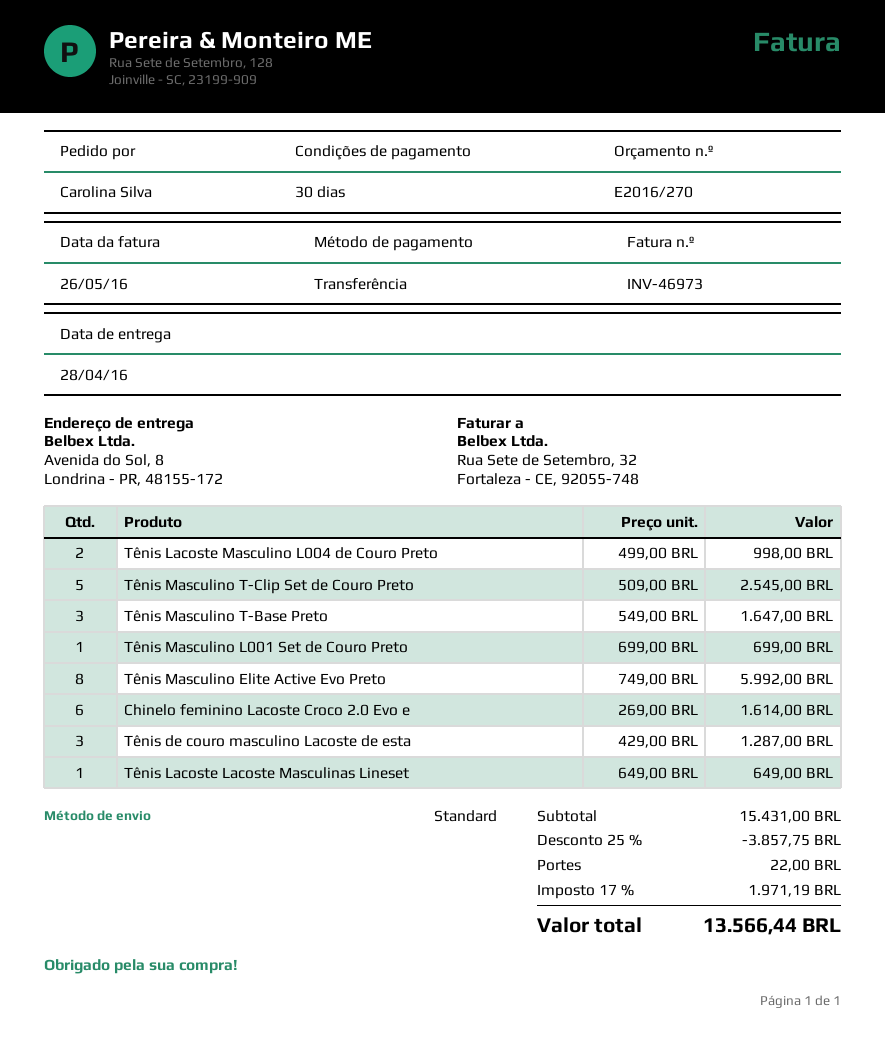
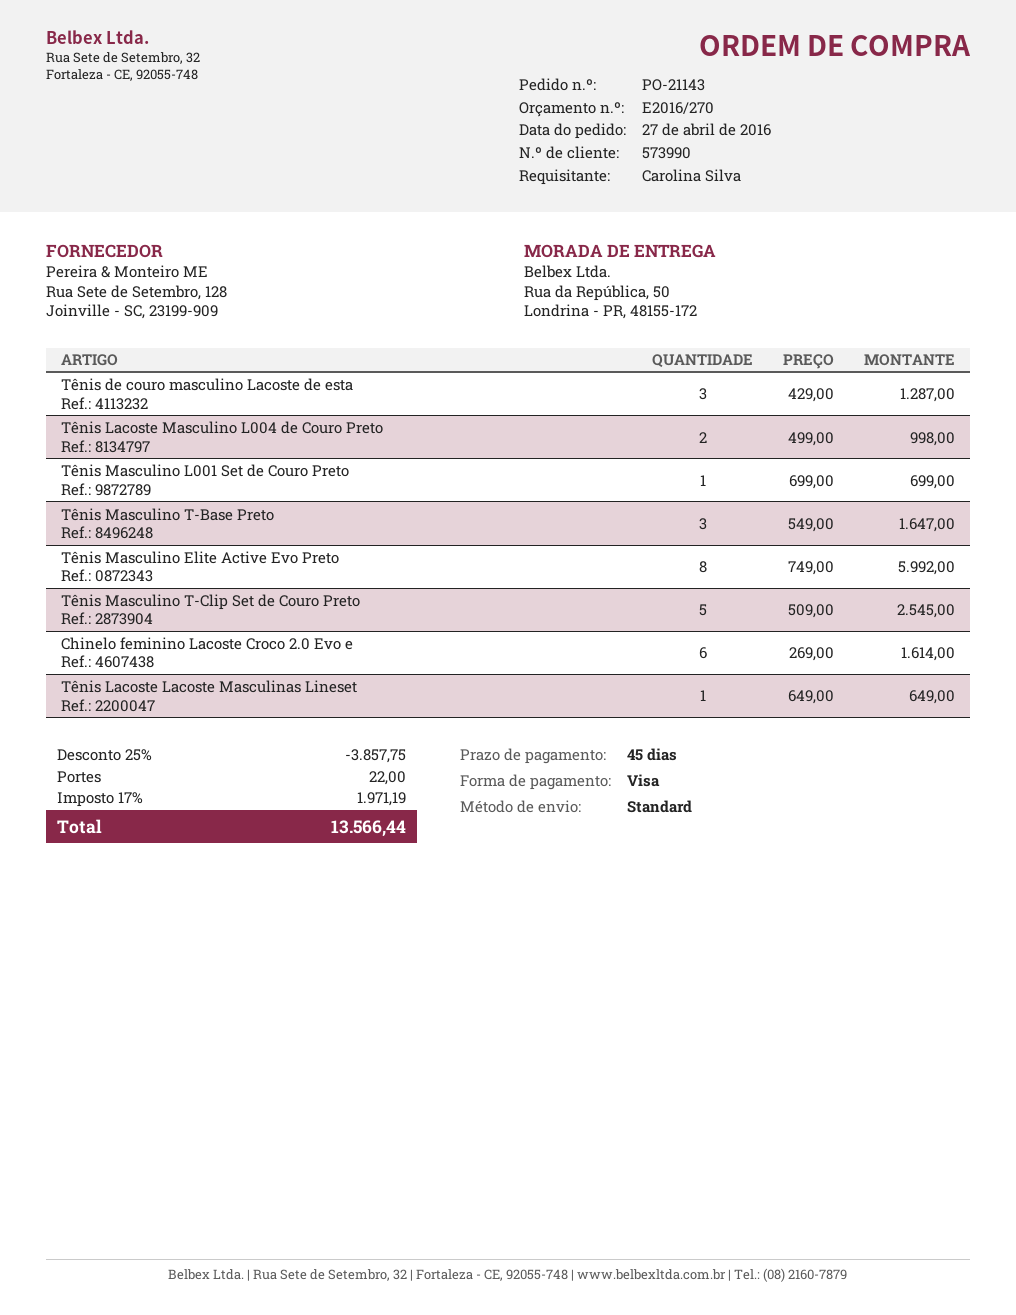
payment terms: 30 days -> 45 days
payment method: bank transfer -> Visa
ship to: Avenida do Sol, 8, Londrina - PR, 48155-172 -> Rua da República, 50, Londrina - PR, 48155-172

